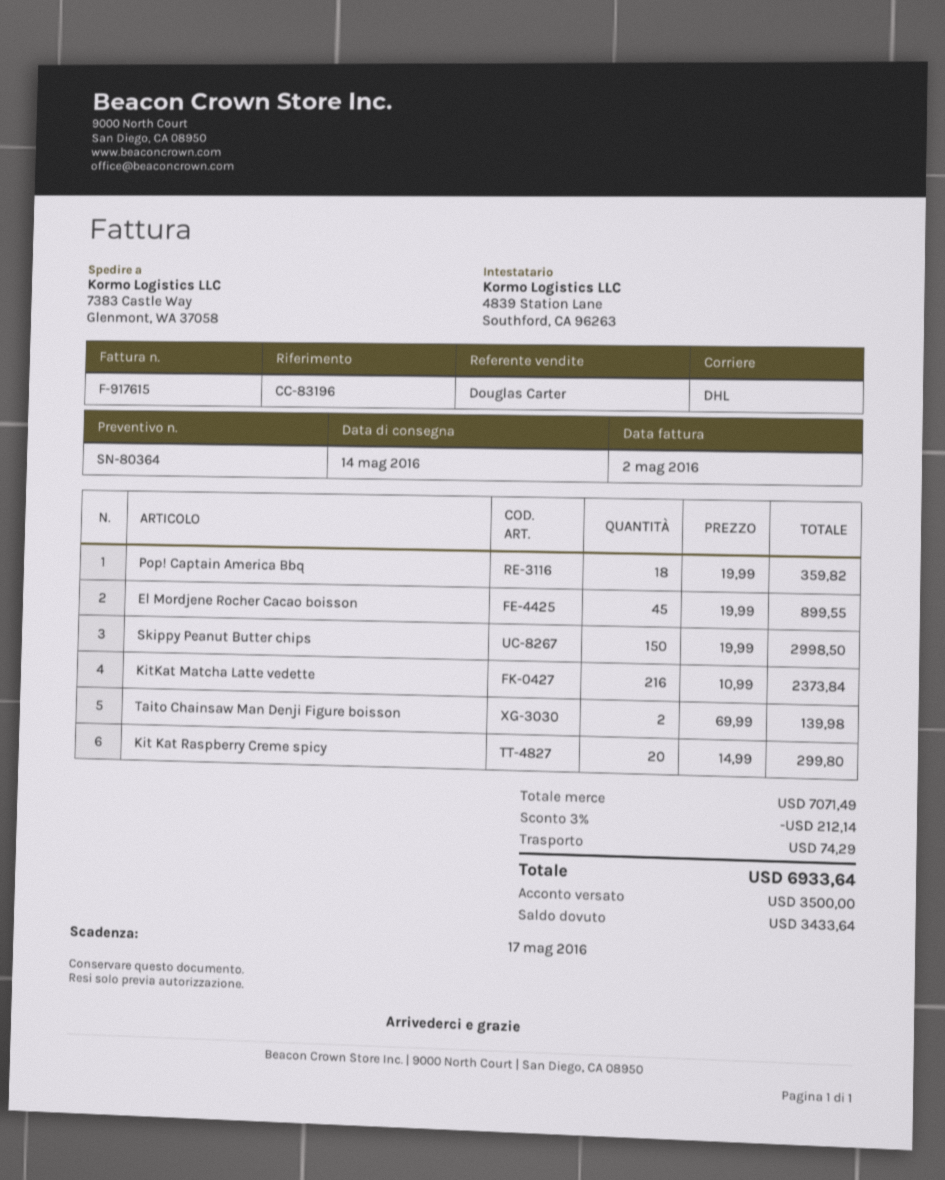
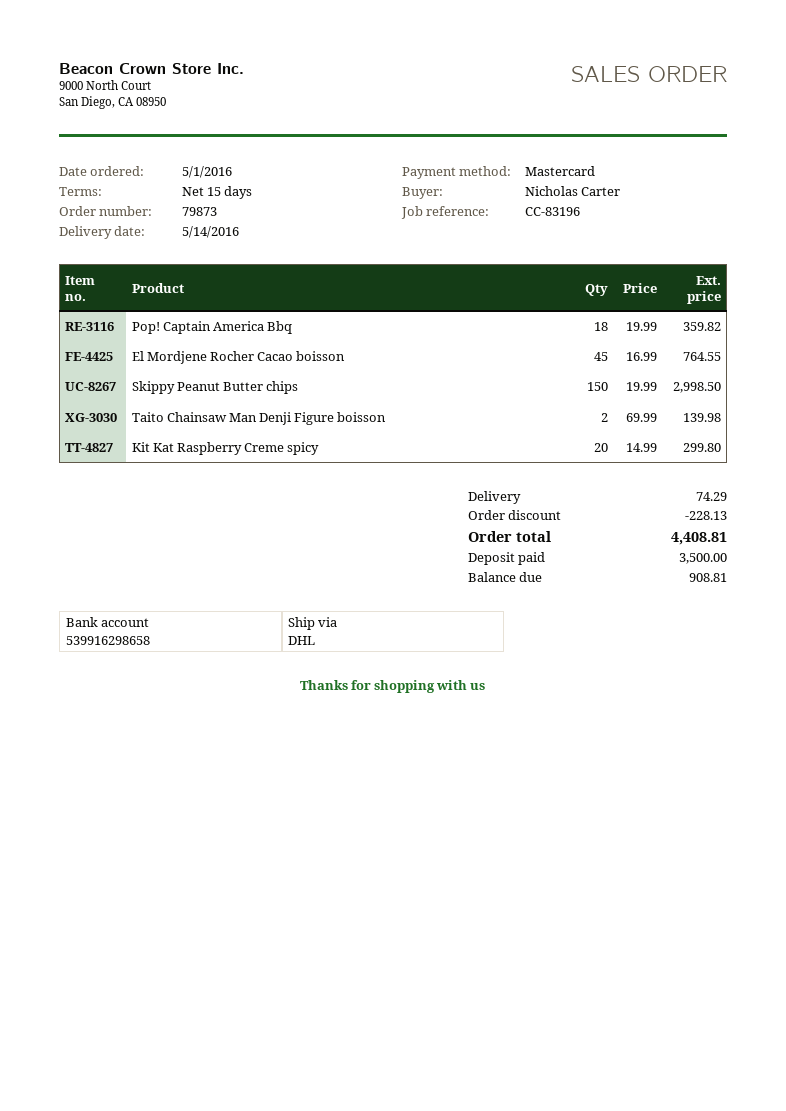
El Mordjene Rocher Cacao boisson: 45 x 19.99 = 899.55 -> 45 x 16.99 = 764.55
KitKat Matcha Latte vedette: 216 x 10.99 = 2373.84 -> none
discount: 212.14 -> 228.13
total: 6933.64 -> 4408.81
balance: 3433.64 -> 908.81

